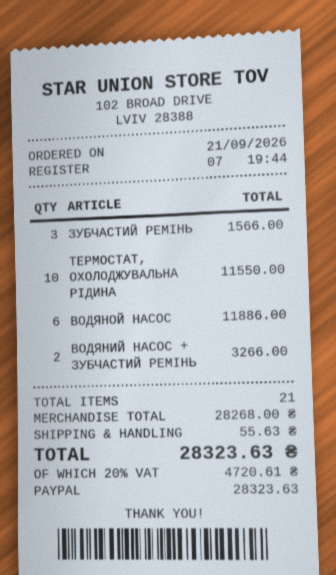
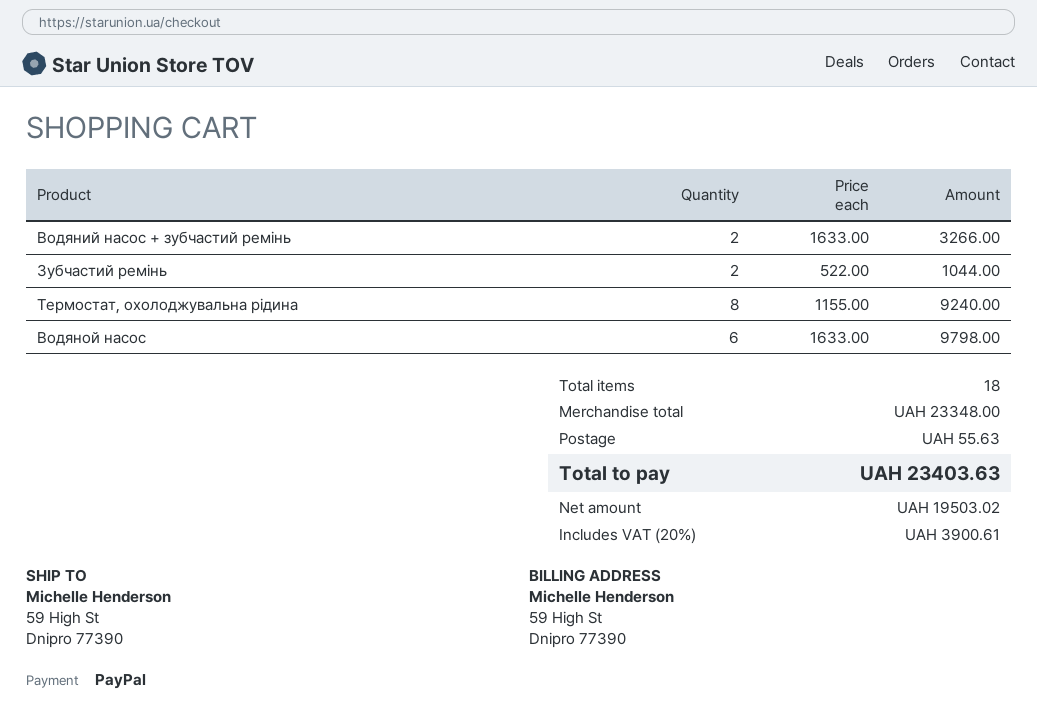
ЗУБЧАСТИЙ РЕМІНЬ: 3 for 1566.00 -> 2 for 1044.00
ТЕРМОСТАТ, ОХОЛОДЖУВАЛЬНА РІДИНА: 10 for 11550.00 -> 8 for 9240.00
ВОДЯНОЙ НАСОС: 6 for 11886.00 -> 6 for 9798.00
total quantity: 21 -> 18
subtotal: 28268.00 -> 23348.00
tax: 20% = 4720.61 -> 20% = 3900.61
total: 28323.63 -> 23403.63

